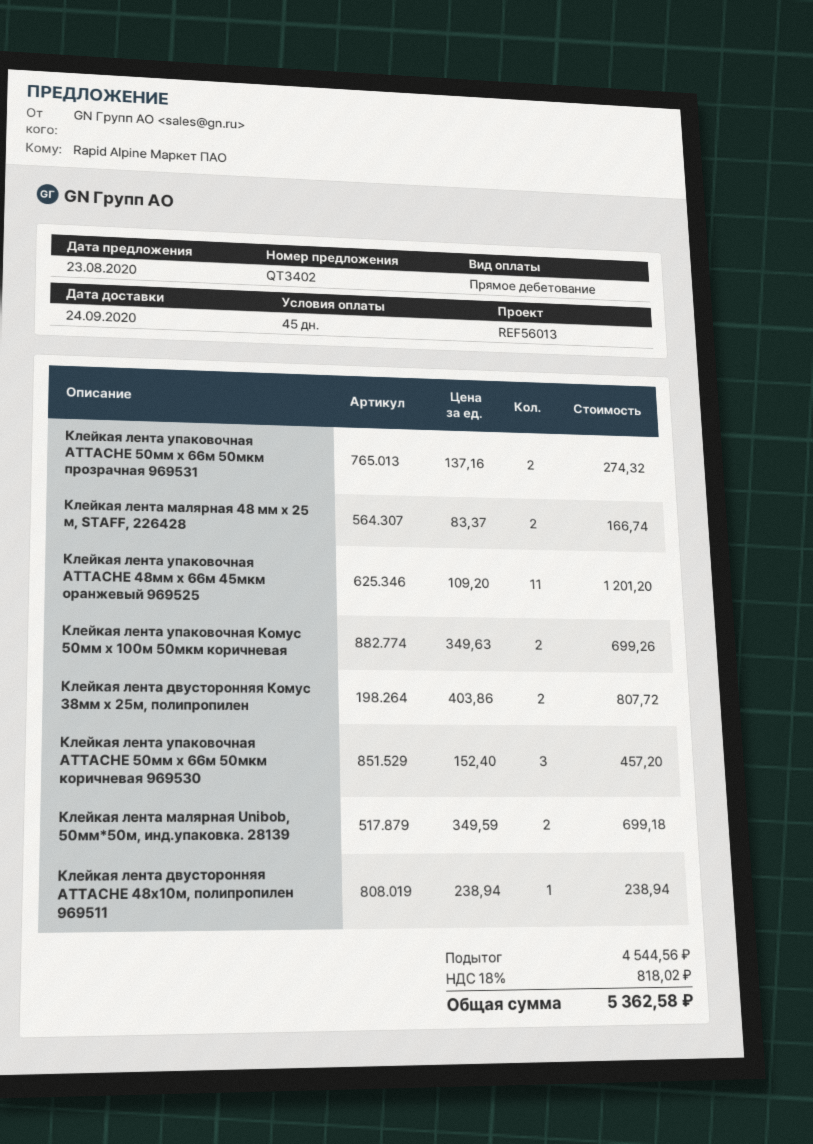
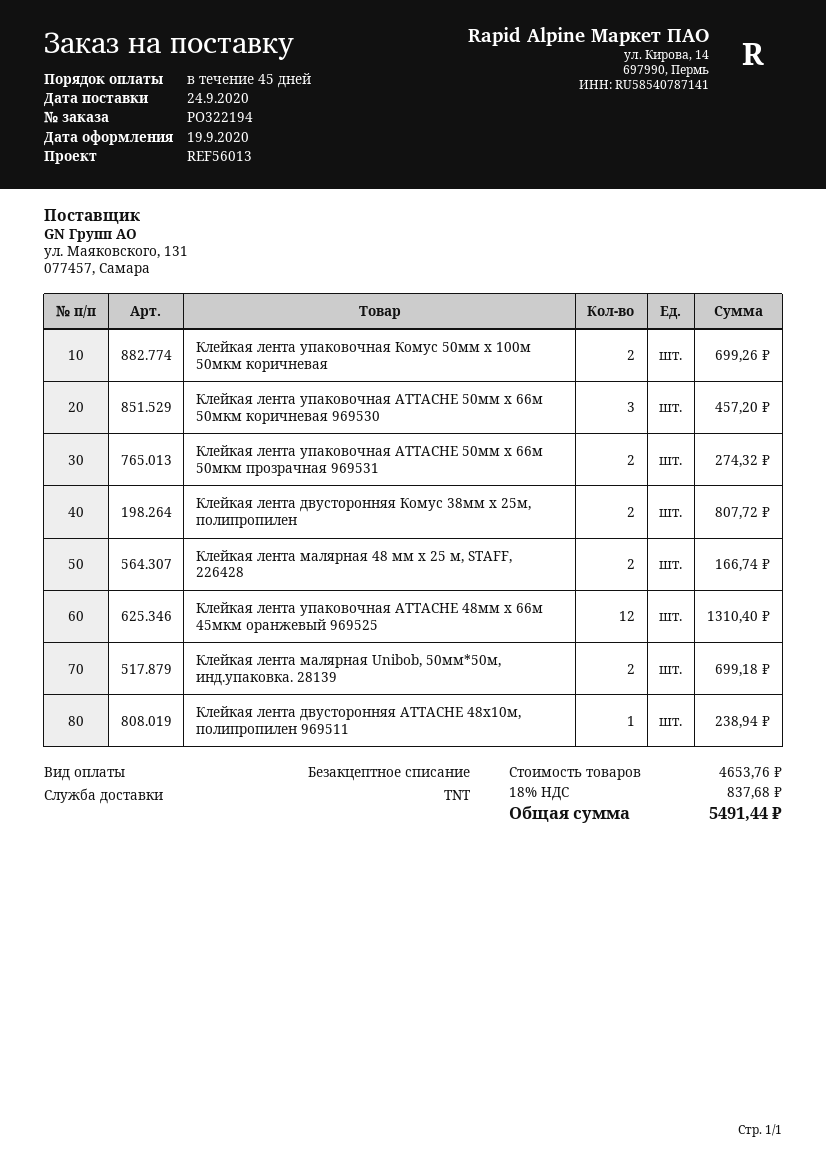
Клейкая лента упаковочная ATTACHE 48мм х 66м 45мкм оранжевый 969525: 11 for 1201.20 -> 12 for 1310.40
subtotal: 4544.56 -> 4653.76
tax: 18% = 818.02 -> 18% = 837.68
total: 5362.58 -> 5491.44

